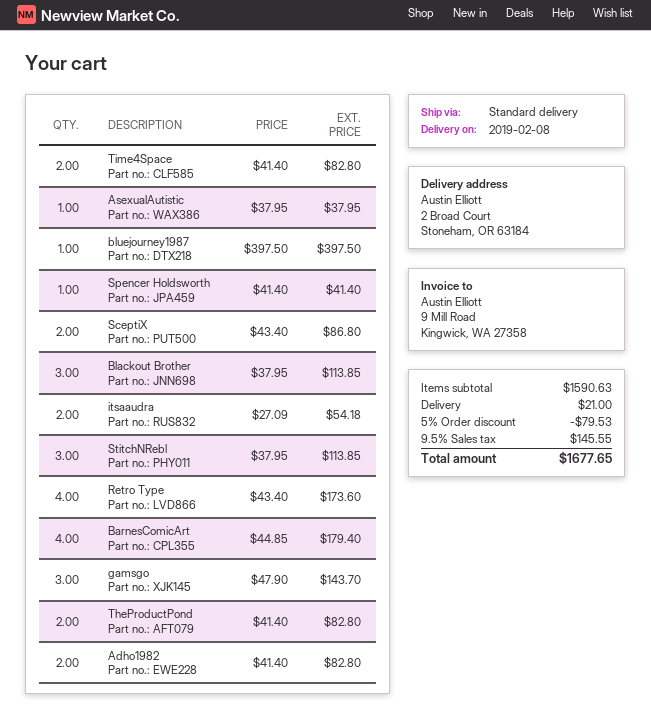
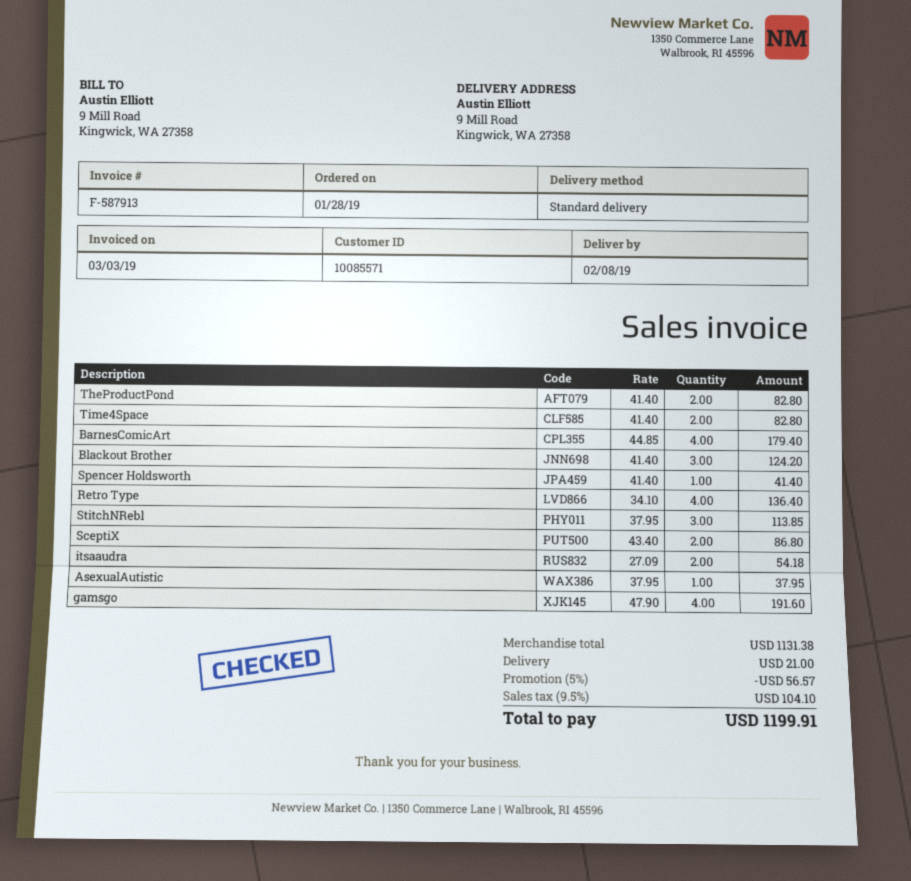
ship to: 2 Broad Court, Stoneham, OR 63184 -> 9 Mill Road, Kingwick, WA 27358
bluejourney1987: 1 x 397.50 = 397.50 -> none
Blackout Brother: 3 x 37.95 = 113.85 -> 3 x 41.40 = 124.20
Retro Type: 4 x 43.40 = 173.60 -> 4 x 34.10 = 136.40
gamsgo: 3 x 47.90 = 143.70 -> 4 x 47.90 = 191.60
Adho1982: 2 x 41.40 = 82.80 -> none
subtotal: 1590.63 -> 1131.38
discount: 5% = 79.53 -> 5% = 56.57
tax: 9.5% = 145.55 -> 9.5% = 104.10
total: 1677.65 -> 1199.91

